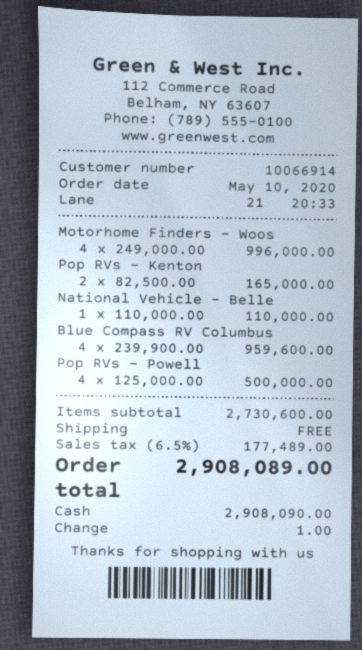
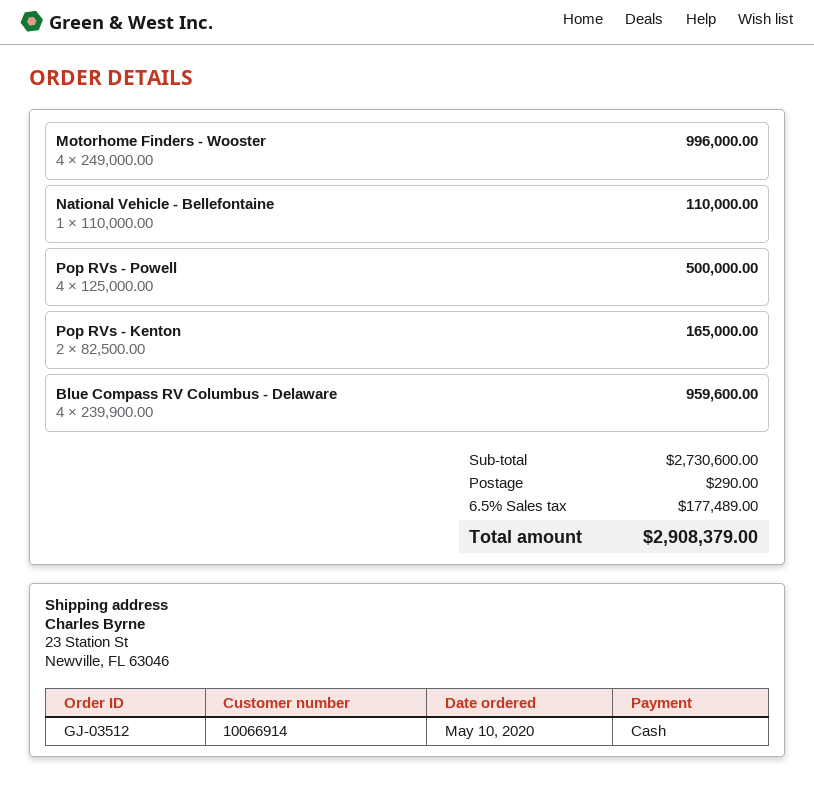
shipping: 0.00 -> 290.00
total: 2908089.00 -> 2908379.00

